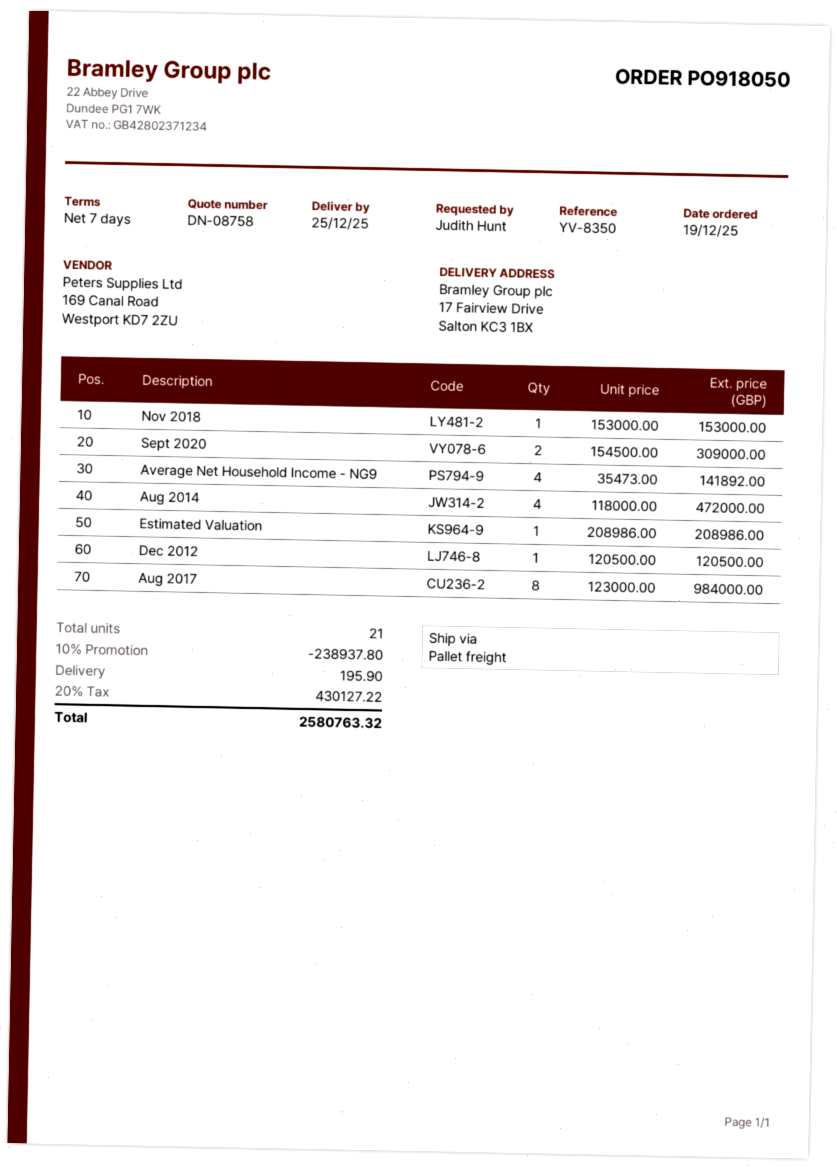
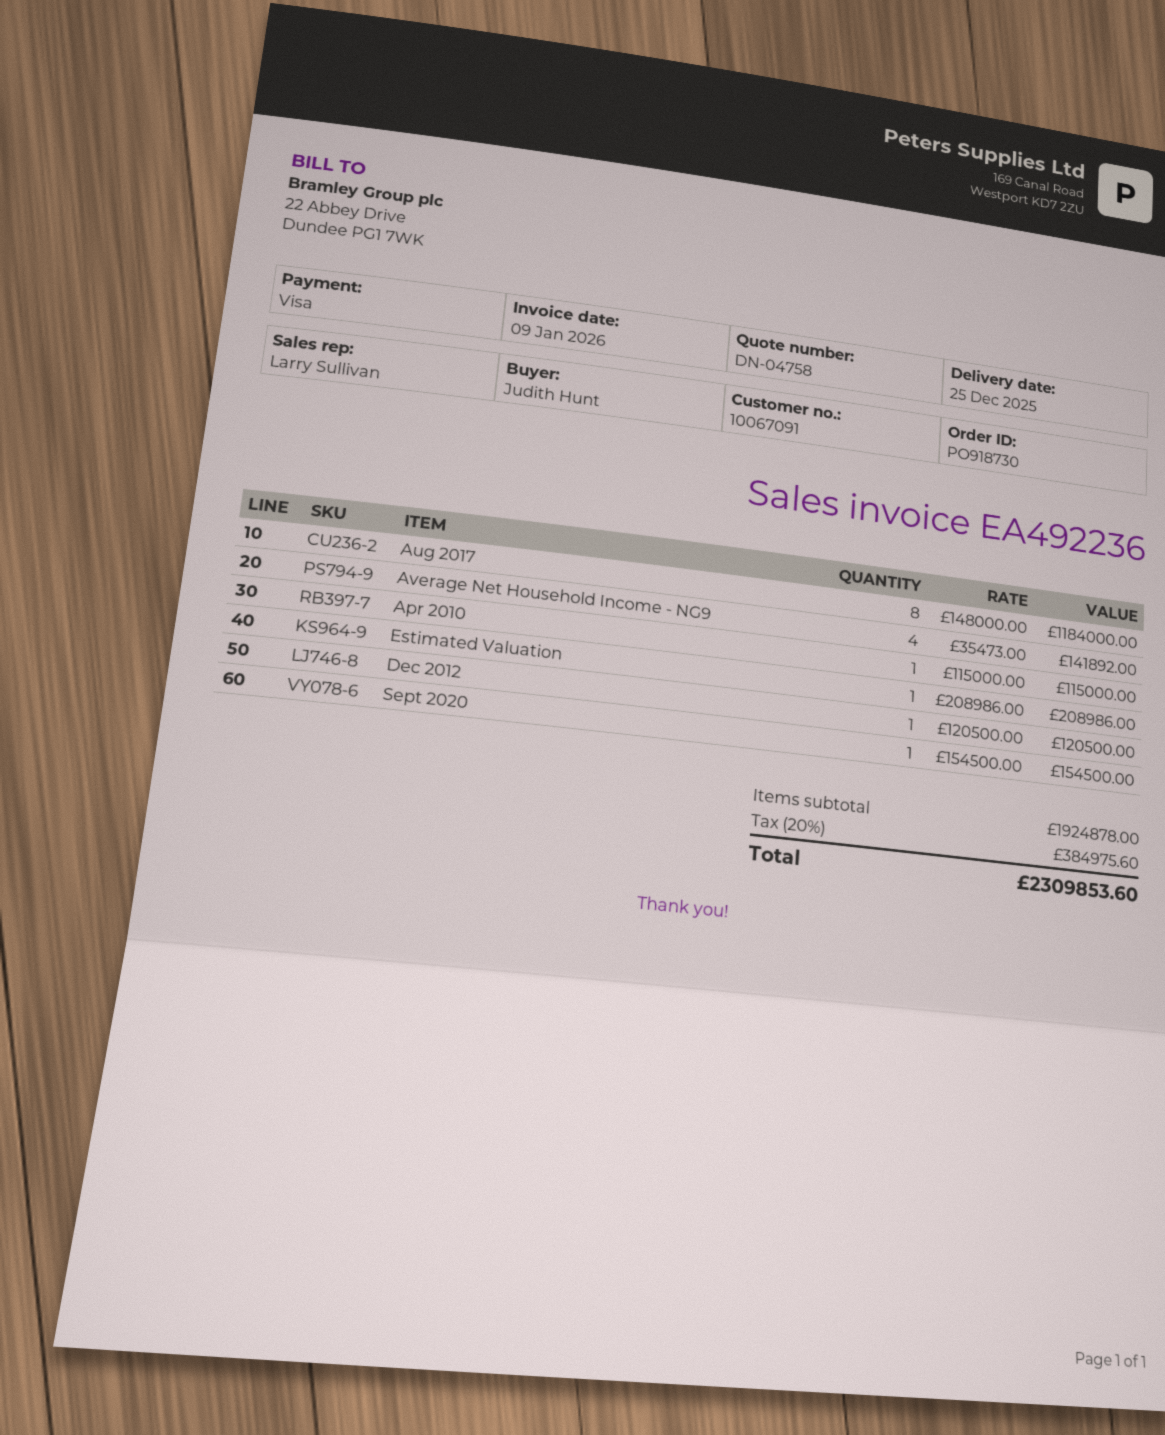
quote number: DN-08758 -> DN-04758
order number: PO918050 -> PO918730
Nov 2018: 1 x 153000.00 = 153000.00 -> none
Sept 2020: 2 x 154500.00 = 309000.00 -> 1 x 154500.00 = 154500.00
Aug 2014: 4 x 118000.00 = 472000.00 -> none
Aug 2017: 8 x 123000.00 = 984000.00 -> 8 x 148000.00 = 1184000.00
Apr 2010: none -> 1 x 115000.00 = 115000.00
discount: 10% = 238937.80 -> none
shipping: 195.90 -> none
tax: 20% = 430127.22 -> 20% = 384975.60
total: 2580763.32 -> 2309853.60

